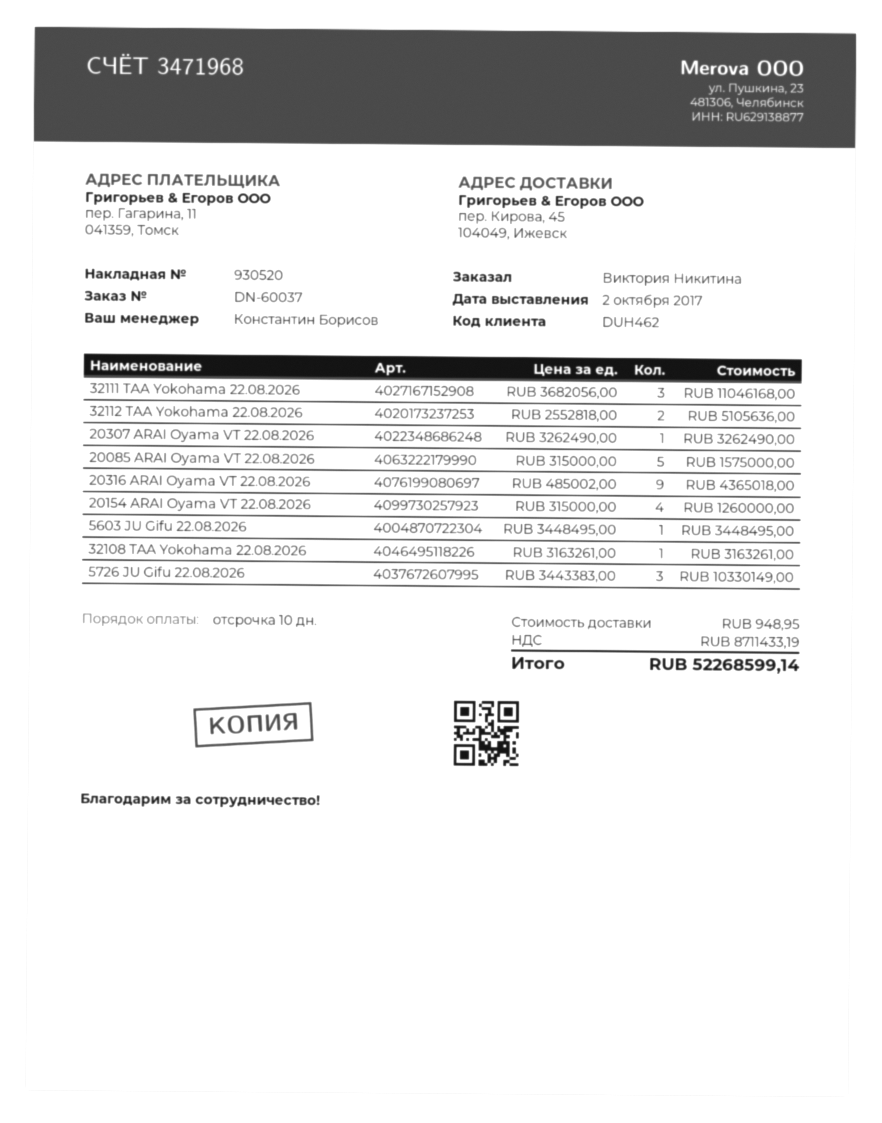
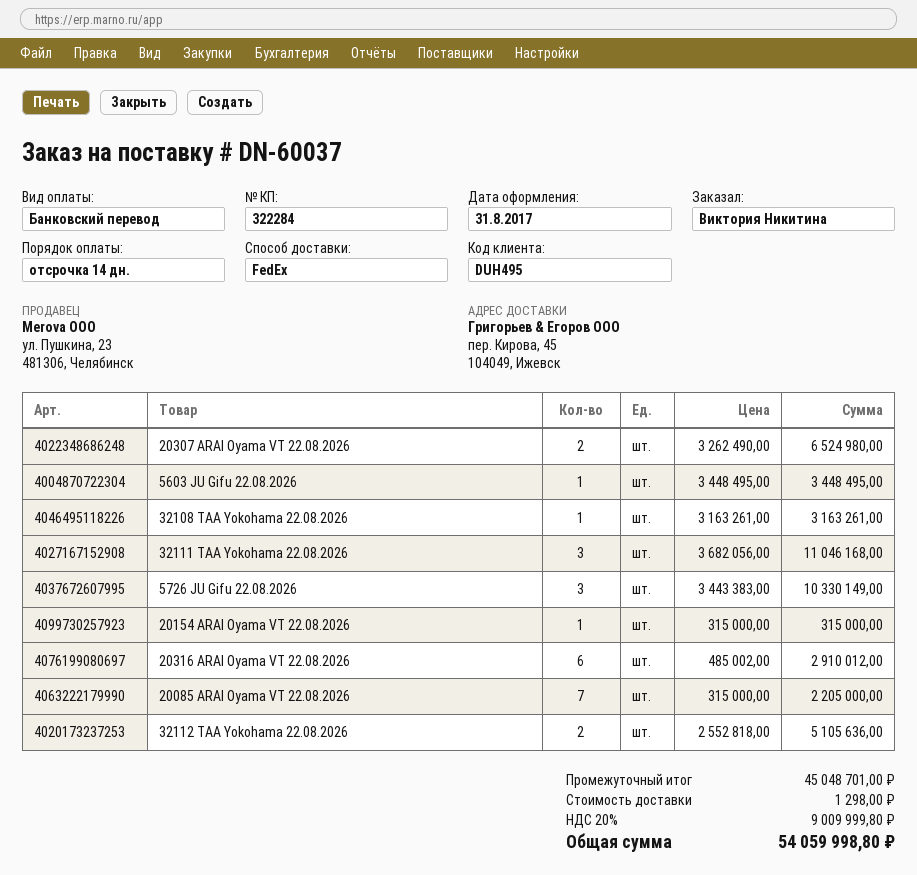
payment terms: 10 days -> 14 days
customer number: DUH462 -> DUH495
20307 ARAI Oyama VT 22.08.2026: 1 x 3262490.00 = 3262490.00 -> 2 x 3262490.00 = 6524980.00
20085 ARAI Oyama VT 22.08.2026: 5 x 315000.00 = 1575000.00 -> 7 x 315000.00 = 2205000.00
20316 ARAI Oyama VT 22.08.2026: 9 x 485002.00 = 4365018.00 -> 6 x 485002.00 = 2910012.00
20154 ARAI Oyama VT 22.08.2026: 4 x 315000.00 = 1260000.00 -> 1 x 315000.00 = 315000.00
shipping: 948.95 -> 1298.00
tax: 8711433.19 -> 9009999.80
total: 52268599.14 -> 54059998.80

